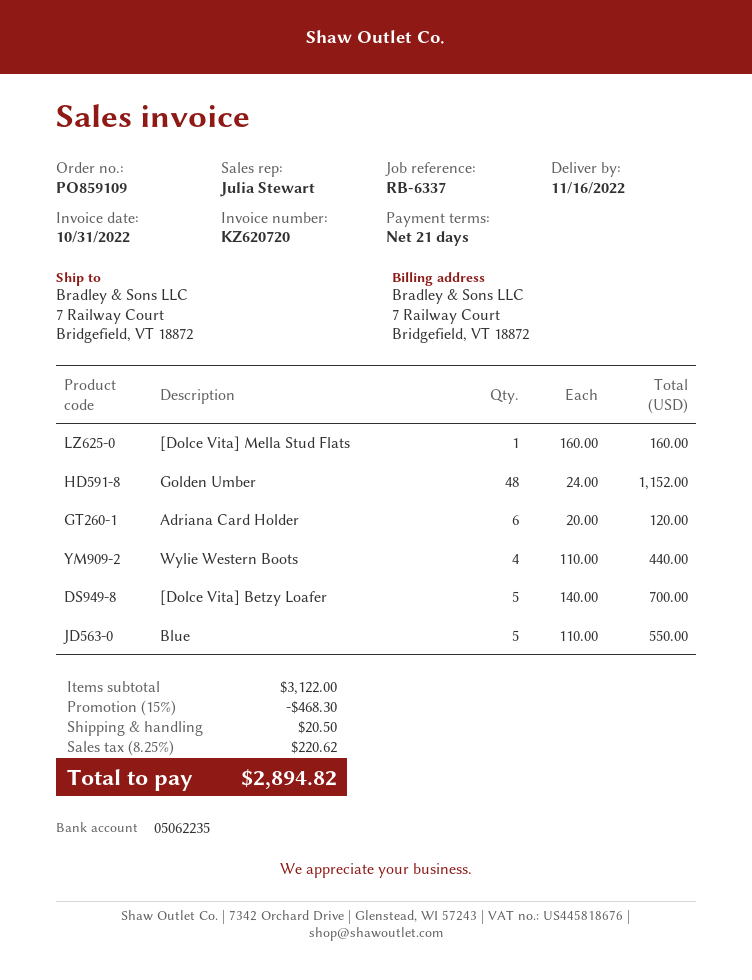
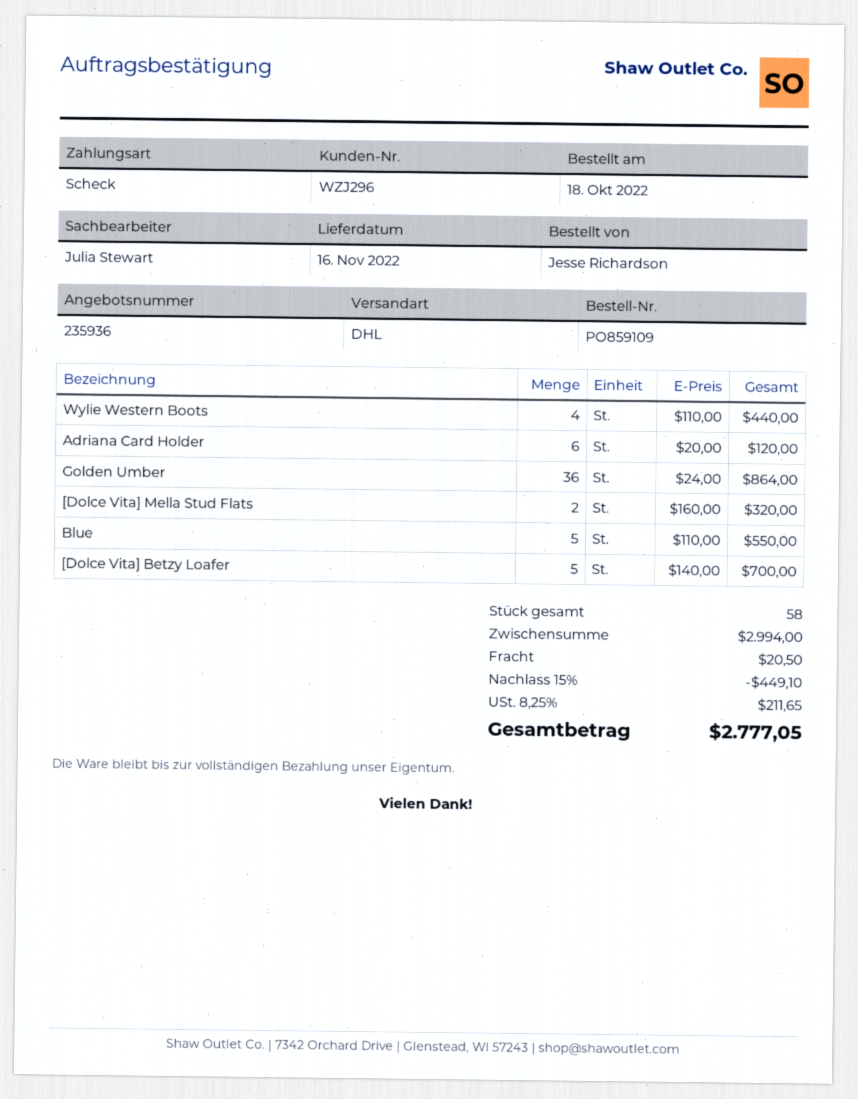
[Dolce Vita] Mella Stud Flats: 1 x 160.00 = 160.00 -> 2 x 160.00 = 320.00
Golden Umber: 48 x 24.00 = 1152.00 -> 36 x 24.00 = 864.00
subtotal: 3122.00 -> 2994.00
discount: 15% = 468.30 -> 15% = 449.10
tax: 8.25% = 220.62 -> 8.25% = 211.65
total: 2894.82 -> 2777.05

